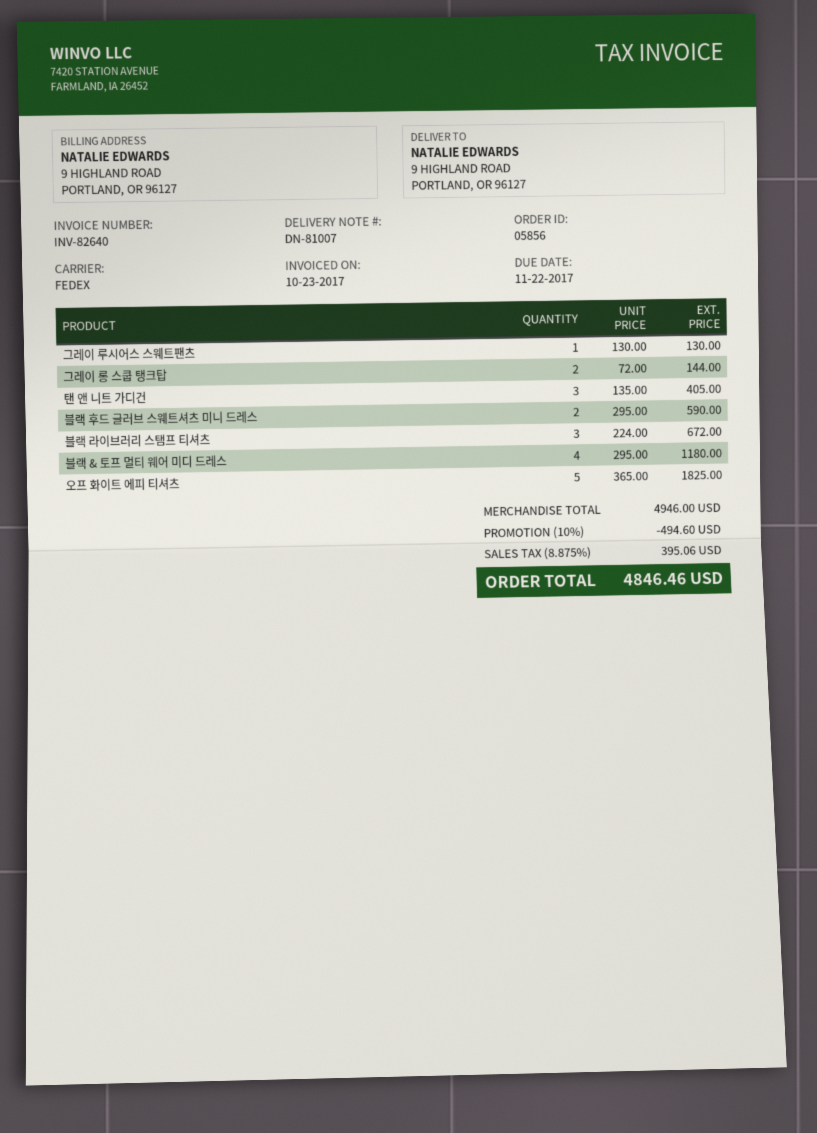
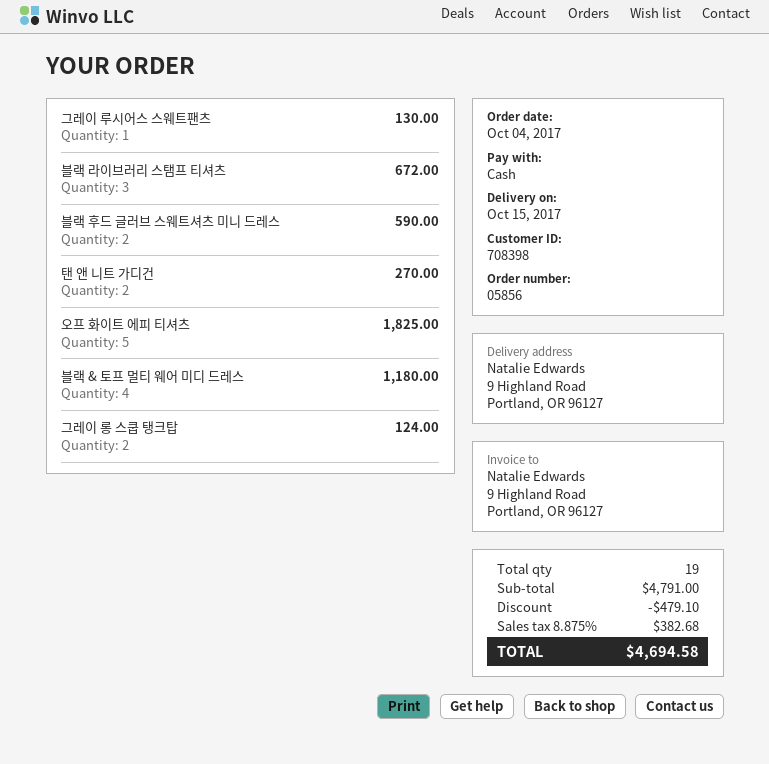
그레이 롱 스쿱 탱크탑: 2 for 144.00 -> 2 for 124.00
탠 앤 니트 가디건: 3 for 405.00 -> 2 for 270.00
subtotal: 4946.00 -> 4791.00
discount: 494.60 -> 479.10
tax: 8.875% = 395.06 -> 8.875% = 382.68
total: 4846.46 -> 4694.58

